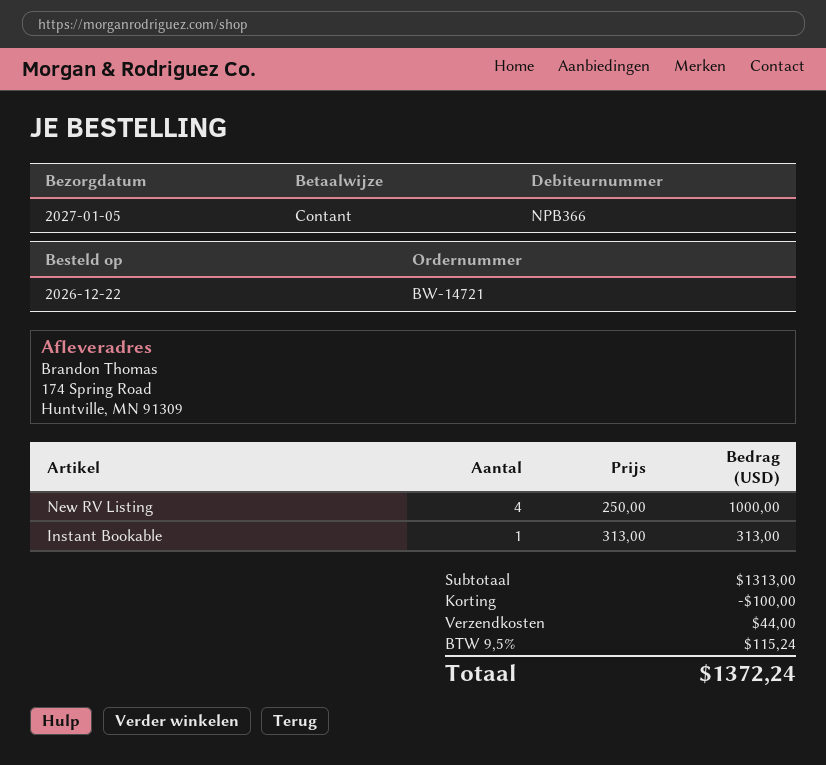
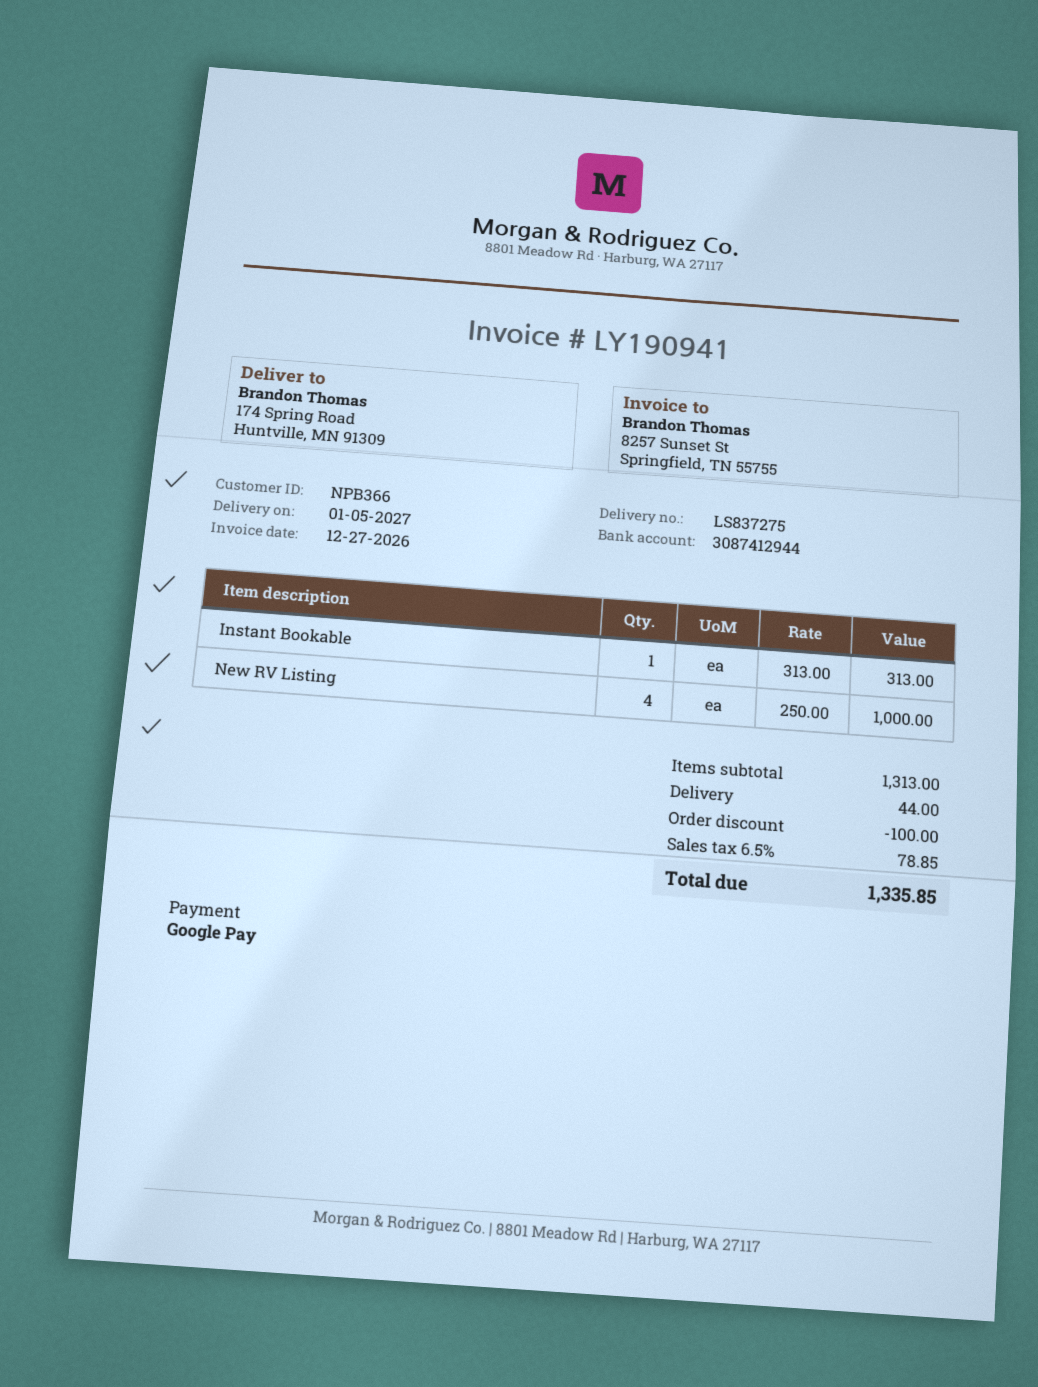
payment method: cash -> Google Pay
tax: 9.5% = 115.24 -> 6.5% = 78.85
total: 1372.24 -> 1335.85

